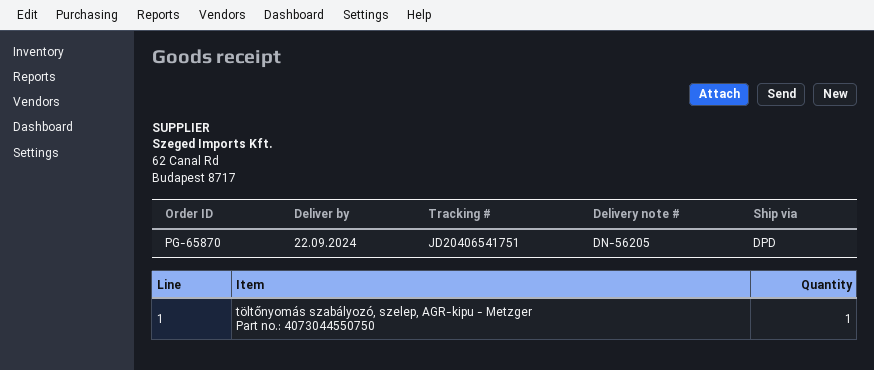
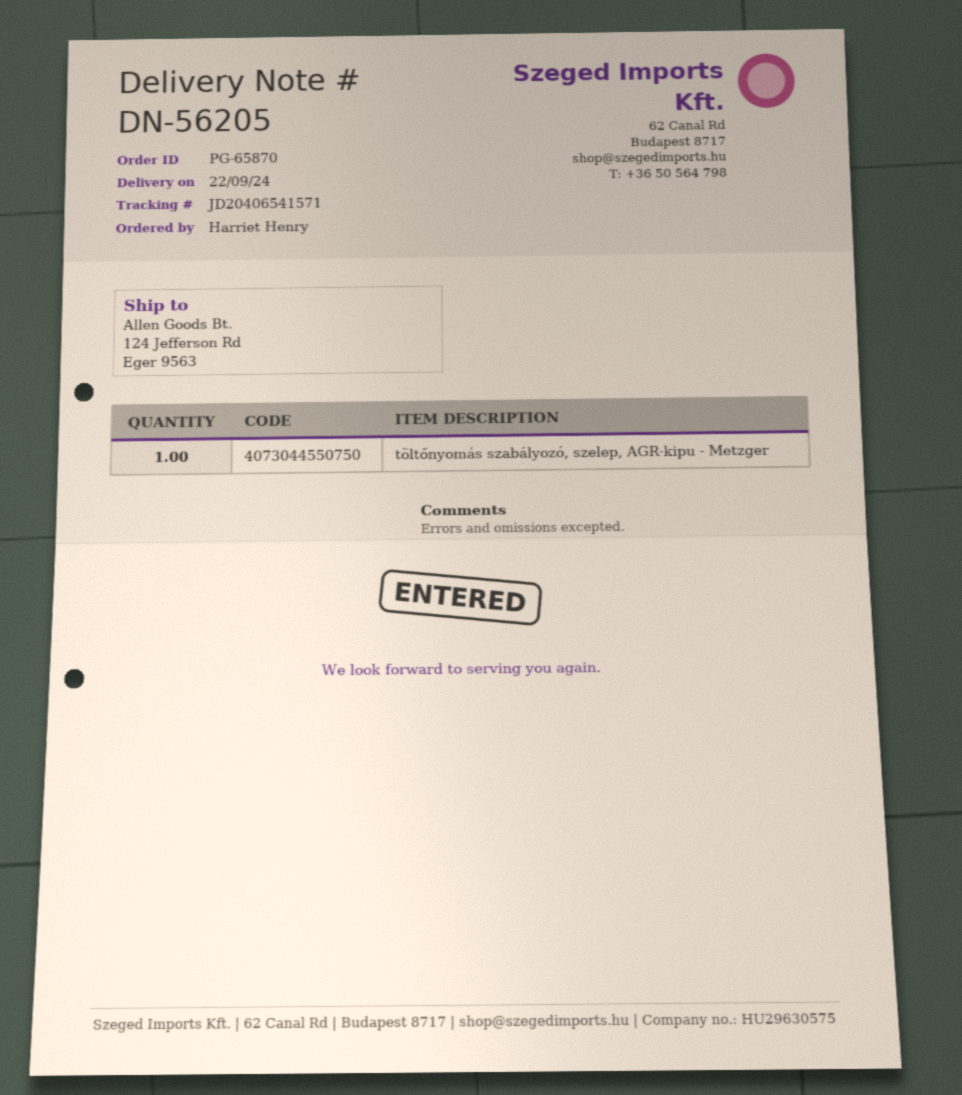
tracking number: JD20406541751 -> JD20406541571

